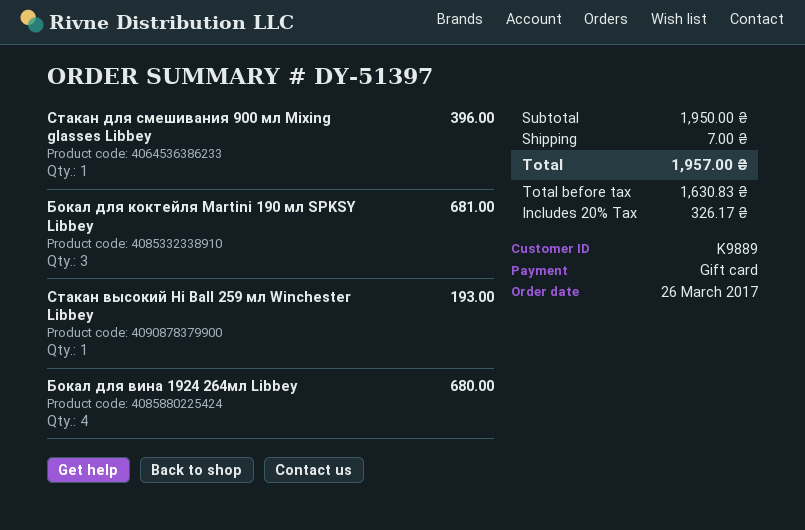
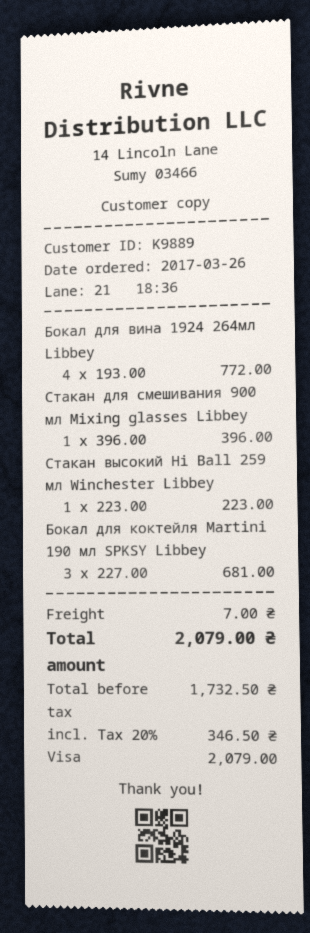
payment method: gift card -> Visa
Стакан высокий Hi Ball 259 мл Winchester Libbey: 1 for 193.00 -> 1 for 223.00
Бокал для вина 1924 264мл Libbey: 4 for 680.00 -> 4 for 772.00
net: 1630.83 -> 1732.50
tax: 20% = 326.17 -> 20% = 346.50
total: 1957.00 -> 2079.00

